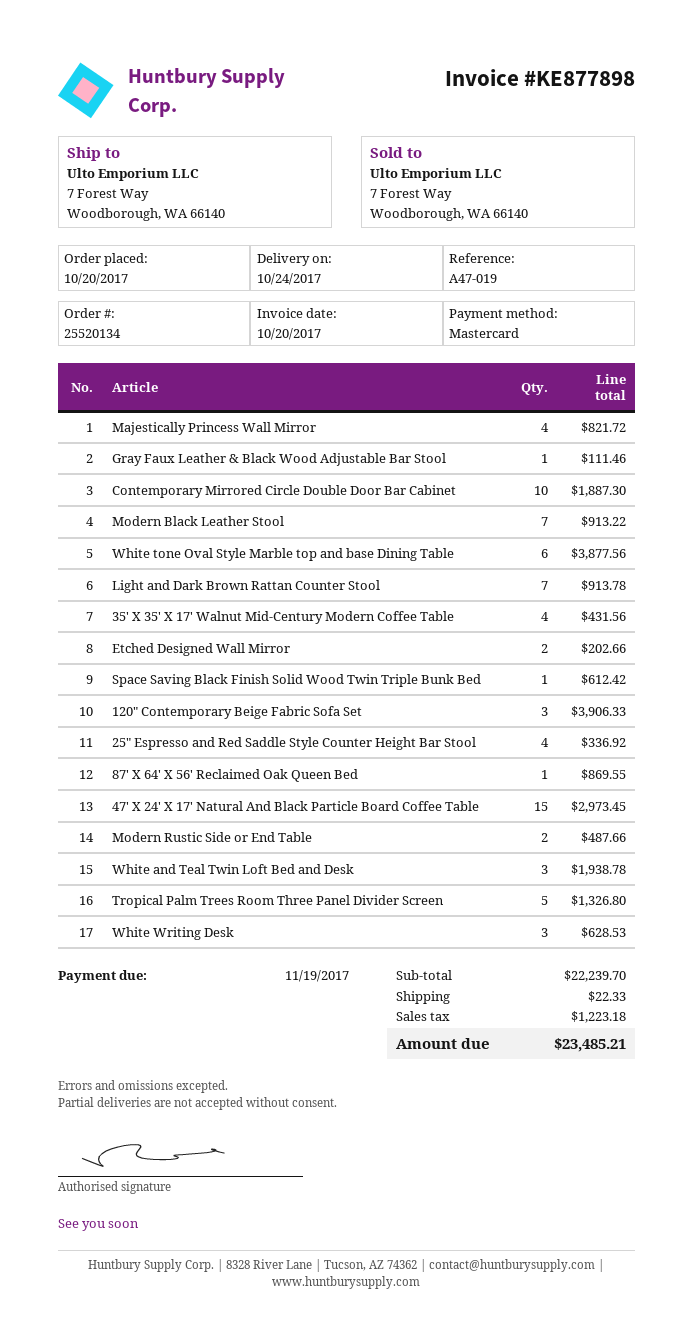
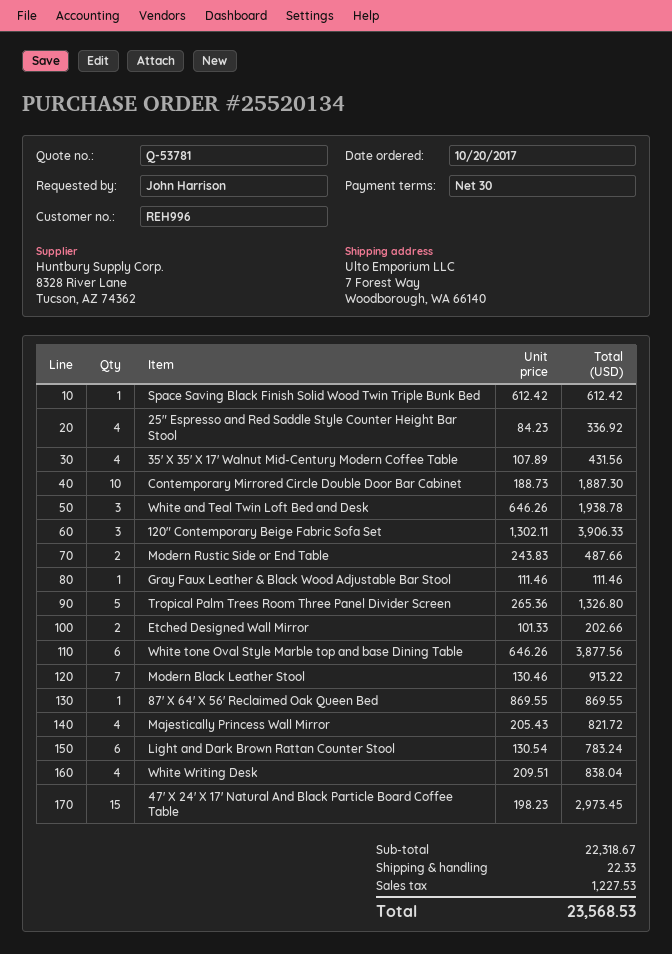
Light and Dark Brown Rattan Counter Stool: 7 for 913.78 -> 6 for 783.24
White Writing Desk: 3 for 628.53 -> 4 for 838.04
subtotal: 22239.70 -> 22318.67
tax: 1223.18 -> 1227.53
total: 23485.21 -> 23568.53

